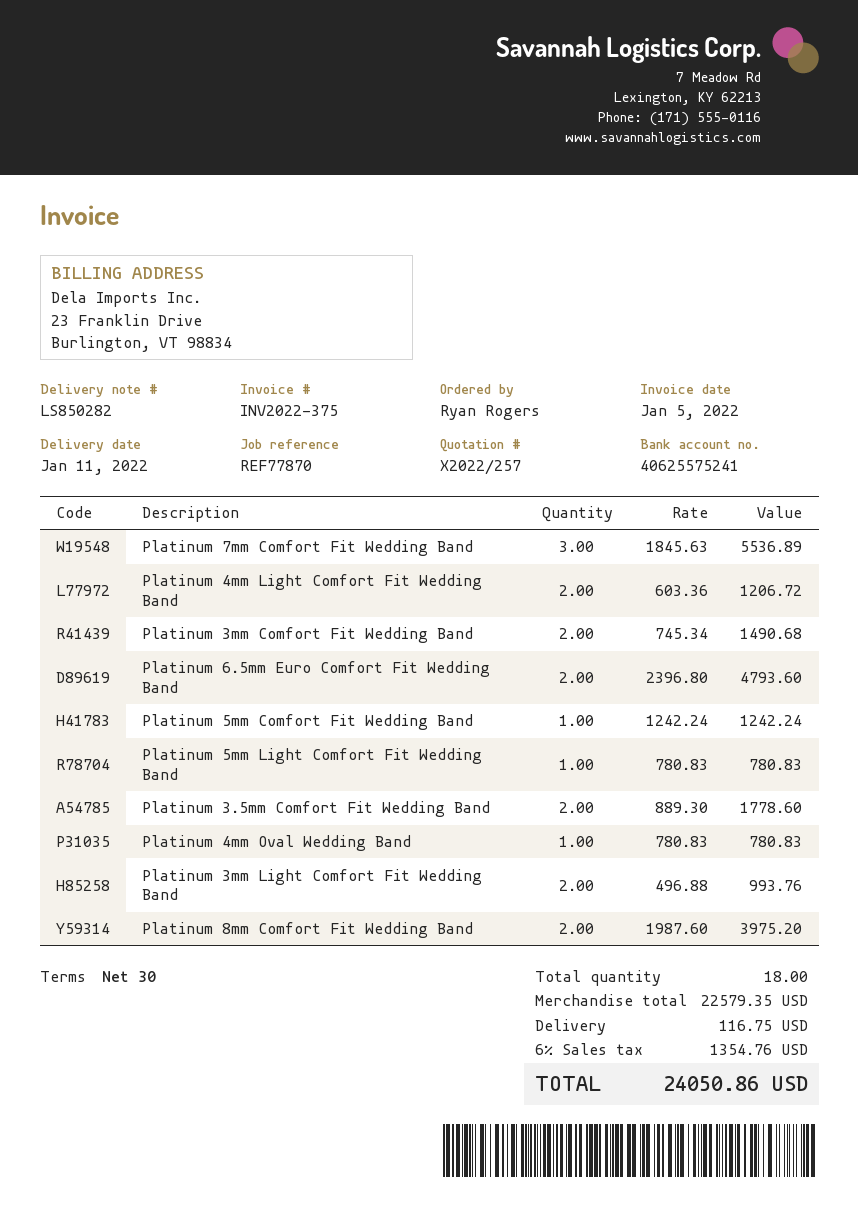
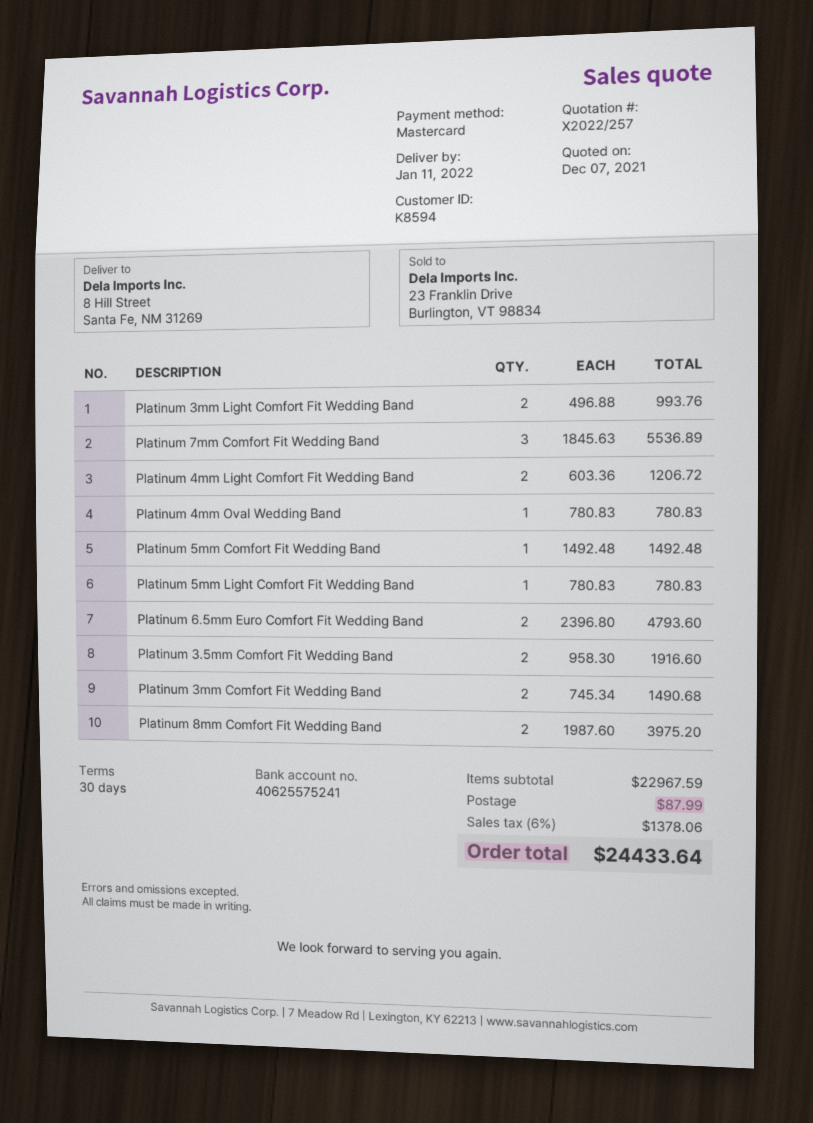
Platinum 5mm Comfort Fit Wedding Band: 1 x 1242.24 = 1242.24 -> 1 x 1492.48 = 1492.48
Platinum 3.5mm Comfort Fit Wedding Band: 2 x 889.30 = 1778.60 -> 2 x 958.30 = 1916.60
subtotal: 22579.35 -> 22967.59
shipping: 116.75 -> 87.99
tax: 6% = 1354.76 -> 6% = 1378.06
total: 24050.86 -> 24433.64

